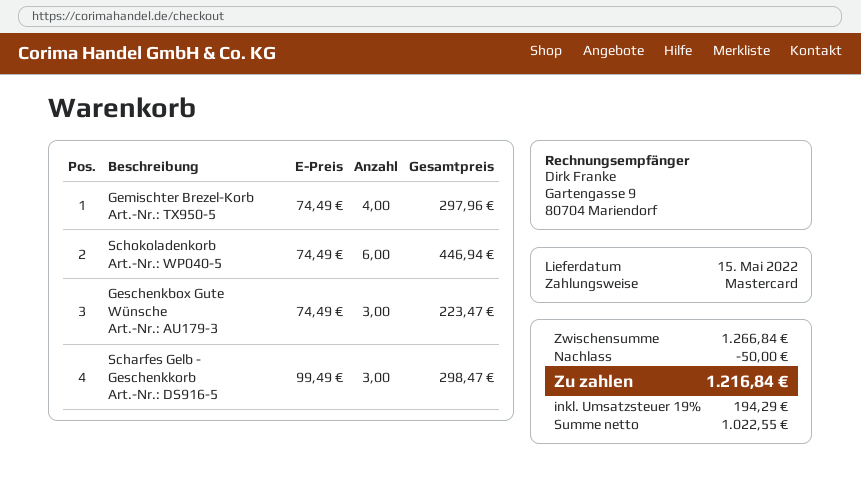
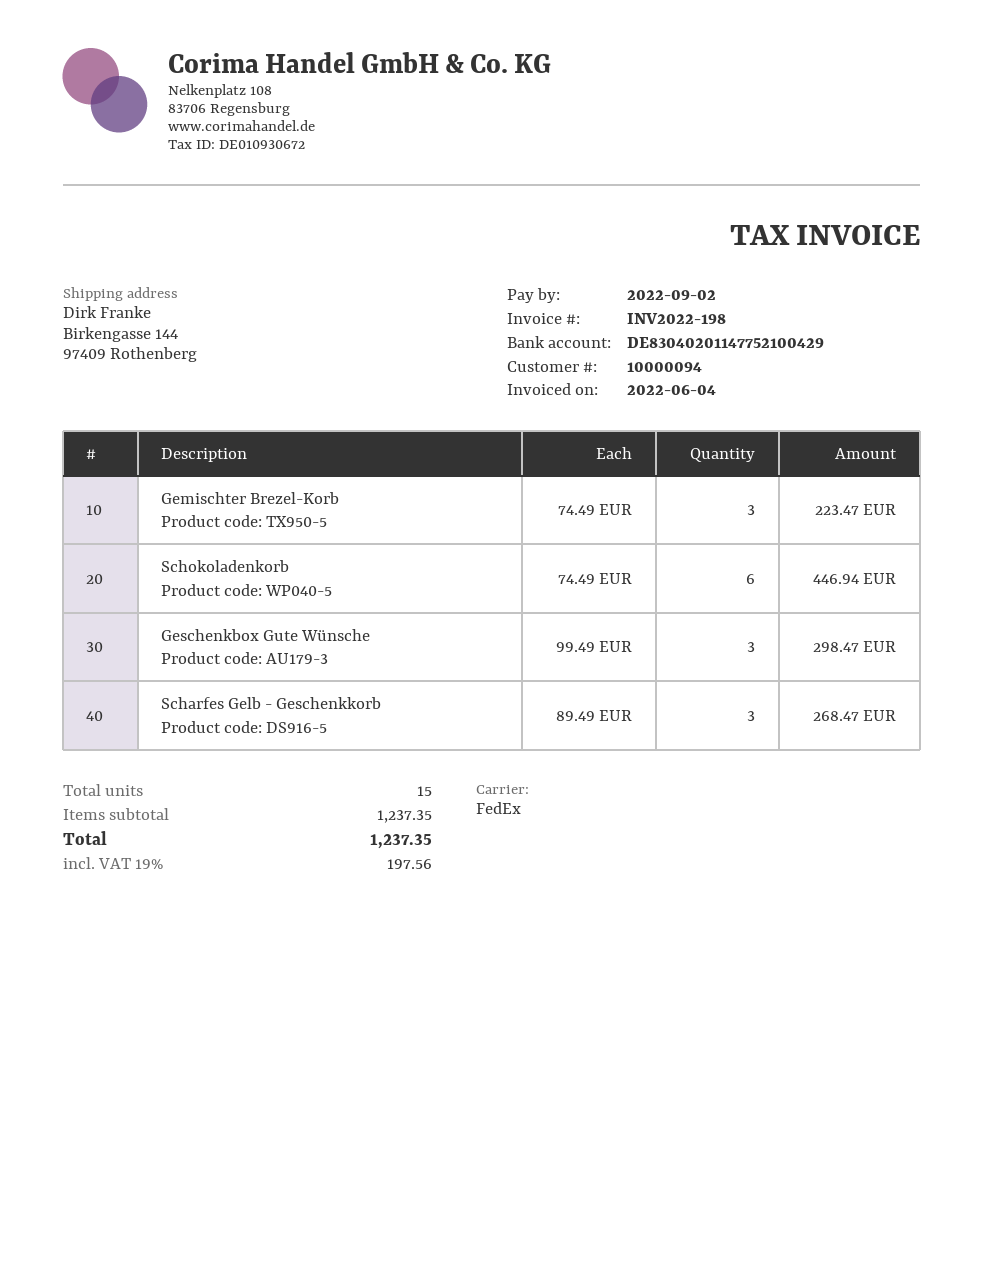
Gemischter Brezel-Korb: 4 x 74.49 = 297.96 -> 3 x 74.49 = 223.47
Geschenkbox Gute Wünsche: 3 x 74.49 = 223.47 -> 3 x 99.49 = 298.47
Scharfes Gelb - Geschenkkorb: 3 x 99.49 = 298.47 -> 3 x 89.49 = 268.47
subtotal: 1266.84 -> 1237.35
discount: 50.00 -> none
tax: 19% = 194.29 -> 19% = 197.56
total: 1216.84 -> 1237.35

